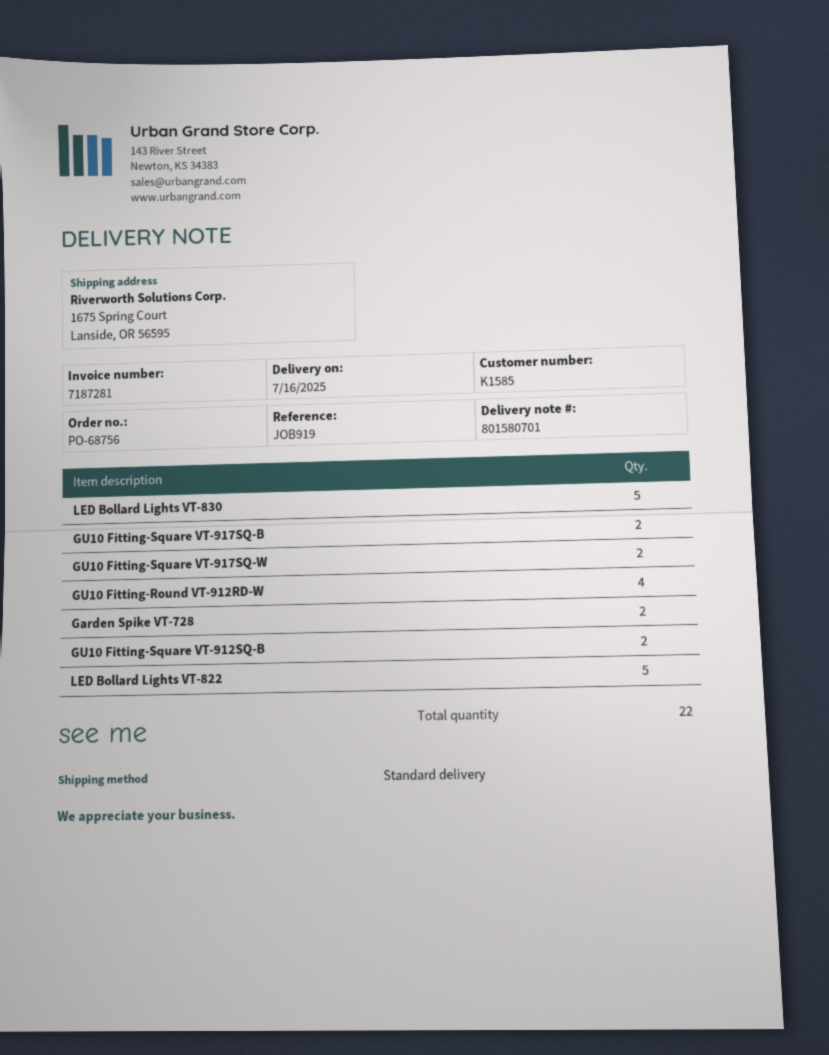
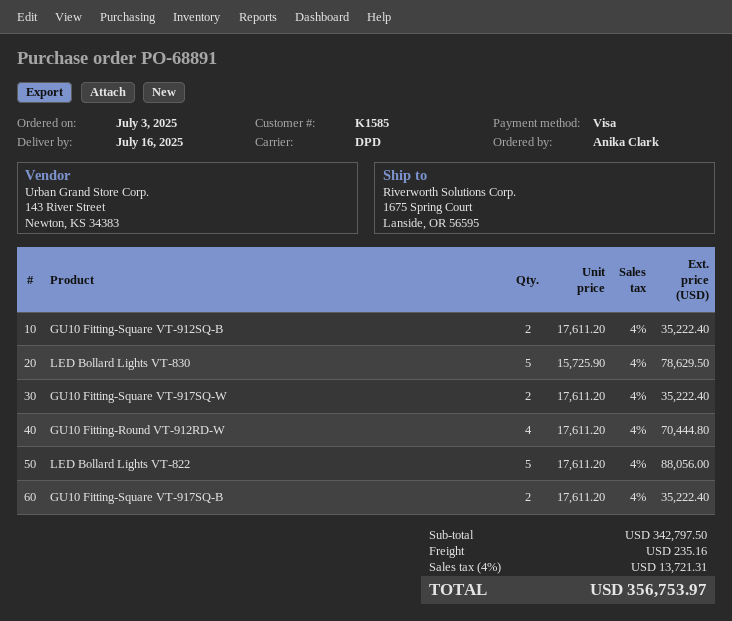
order number: PO-68756 -> PO-68891
shipping method: standard -> DPD
Garden Spike VT-728: 2 -> none

